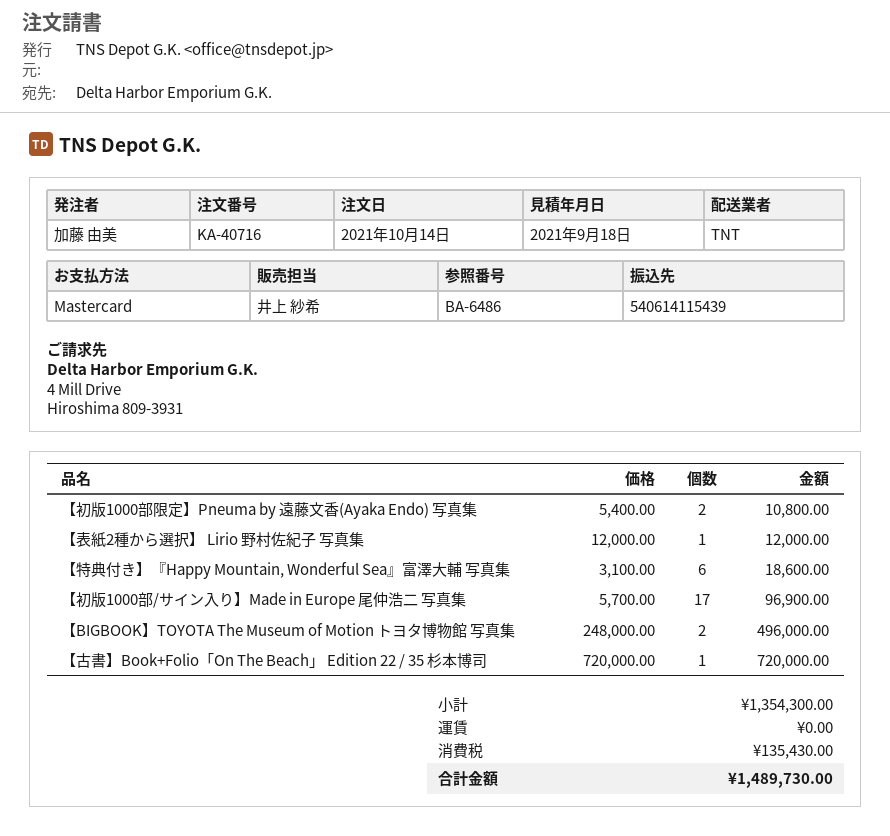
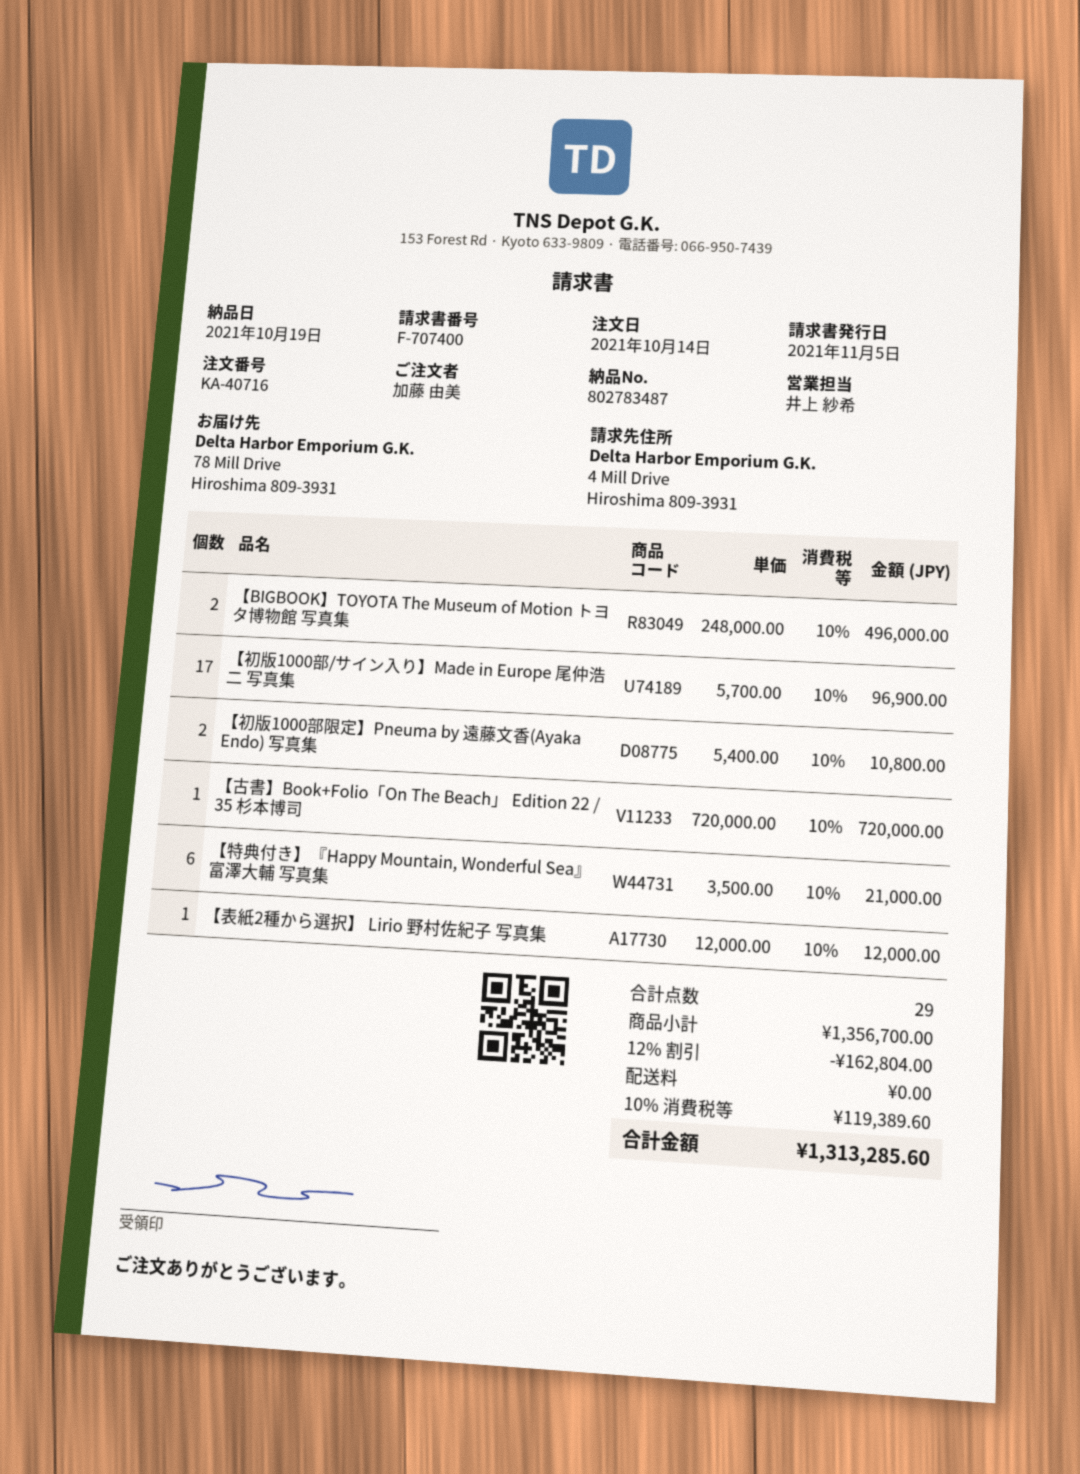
【特典付き】『Happy Mountain, Wonderful Sea』富澤大輔 写真集: 6 x 3100.00 = 18600.00 -> 6 x 3500.00 = 21000.00
subtotal: 1354300.00 -> 1356700.00
discount: none -> 12% = 162804.00
tax: 135430.00 -> 119389.60
total: 1489730.00 -> 1313285.60

